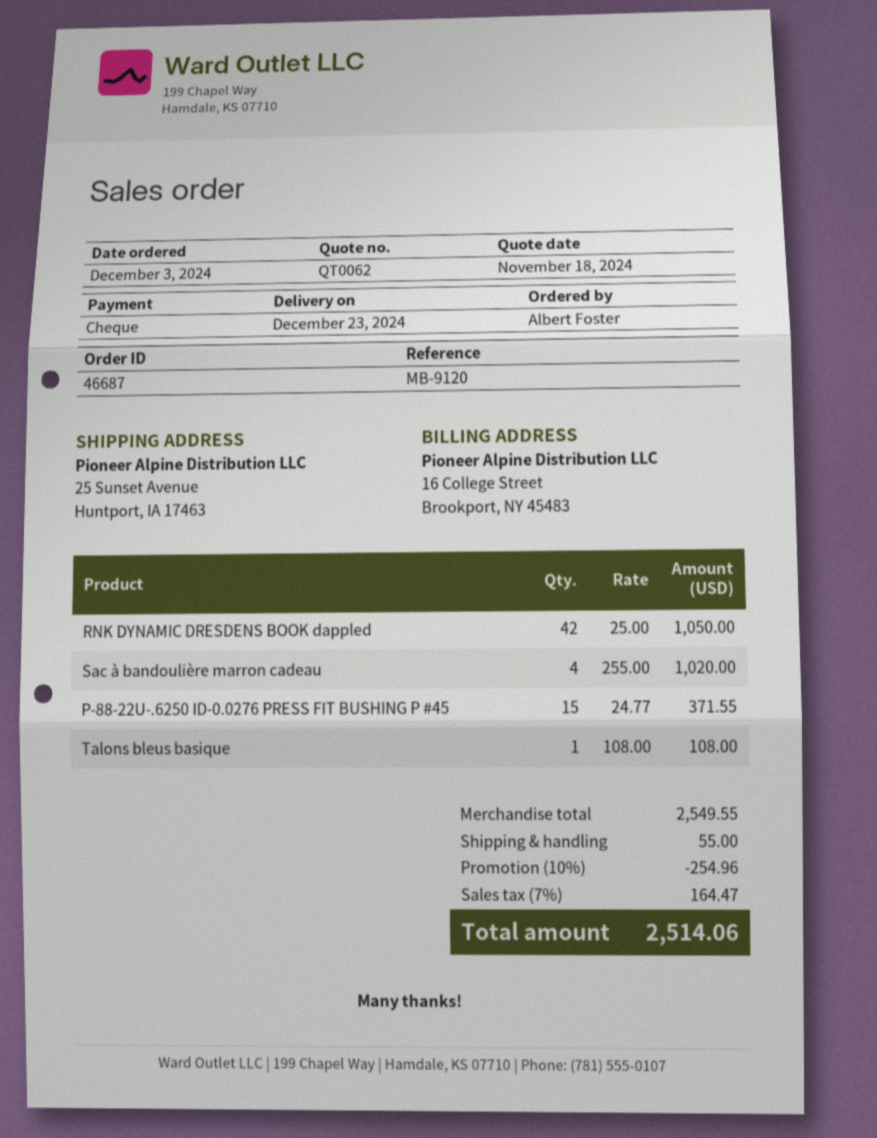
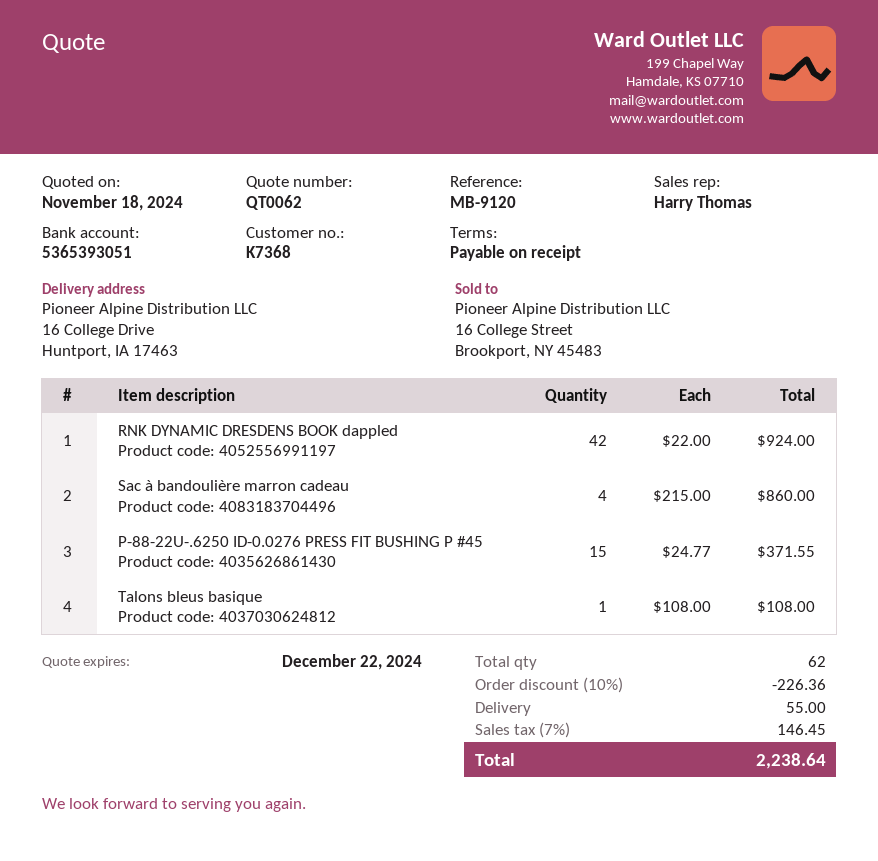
ship to: 25 Sunset Avenue, Huntport, IA 17463 -> 16 College Drive, Huntport, IA 17463
RNK DYNAMIC DRESDENS BOOK dappled: 42 x 25.00 = 1050.00 -> 42 x 22.00 = 924.00
Sac à bandoulière marron cadeau: 4 x 255.00 = 1020.00 -> 4 x 215.00 = 860.00
discount: 10% = 254.96 -> 10% = 226.36
tax: 7% = 164.47 -> 7% = 146.45
total: 2514.06 -> 2238.64

